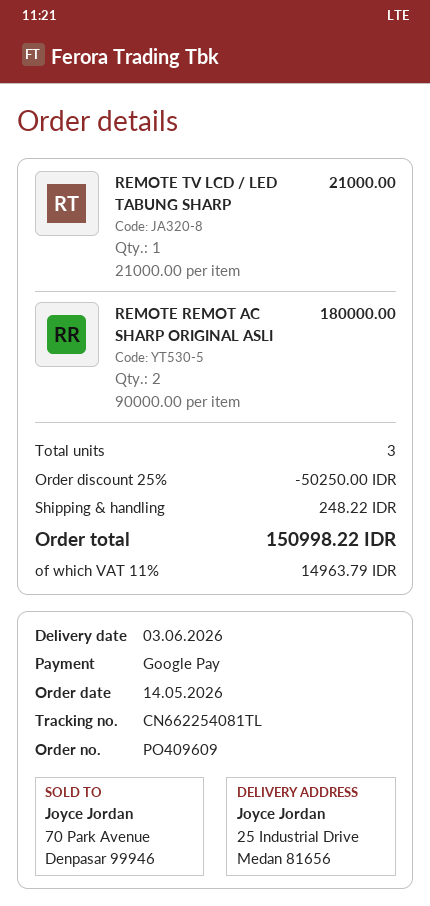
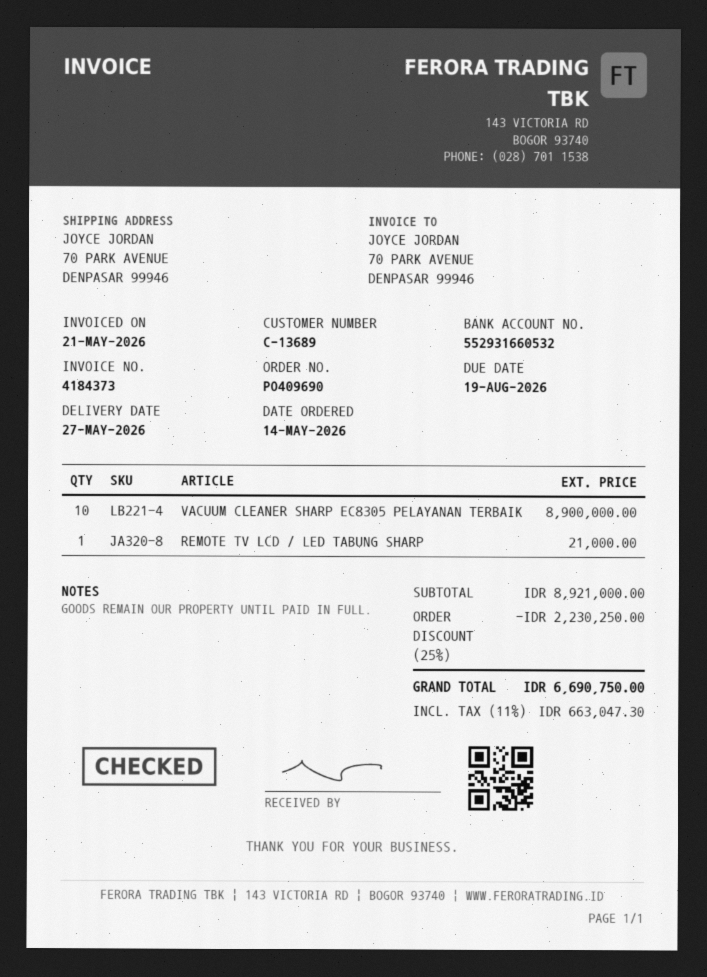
order number: PO409609 -> PO409690
delivery date: 2026-06-03 -> 2026-05-27
ship to: 25 Industrial Drive, Medan 81656 -> 70 PARK AVENUE, DENPASAR 99946
REMOTE REMOT AC SHARP ORIGINAL ASLI: 2 for 180000.00 -> none
VACUUM CLEANER SHARP EC8305 PELAYANAN TERBAIK: none -> 10 for 8900000.00
discount: 25% = 50250.00 -> 25% = 2230250.00
shipping: 248.22 -> none
tax: 11% = 14963.79 -> 11% = 663047.30
total: 150998.22 -> 6690750.00

